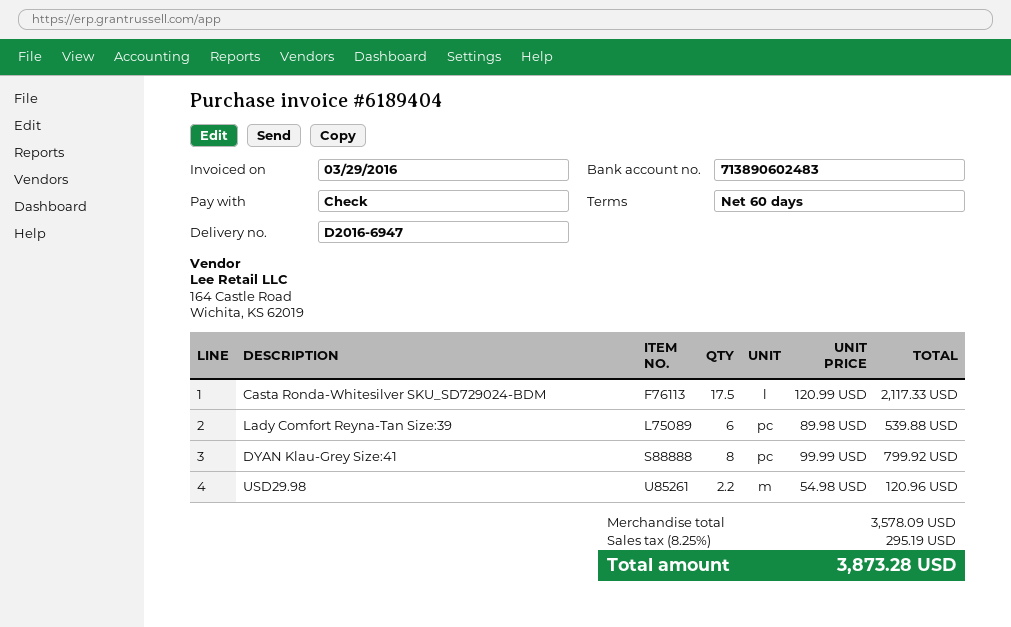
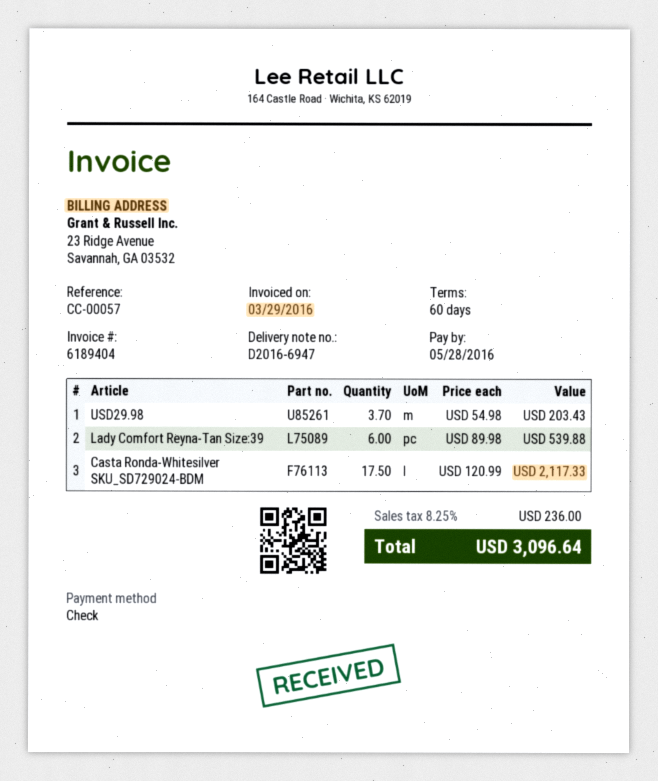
DYAN Klau-Grey Size:41: 8 x 99.99 = 799.92 -> none
USD29.98: 2.2 x 54.98 = 120.96 -> 3.7 x 54.98 = 203.43
tax: 8.25% = 295.19 -> 8.25% = 236.00
total: 3873.28 -> 3096.64

